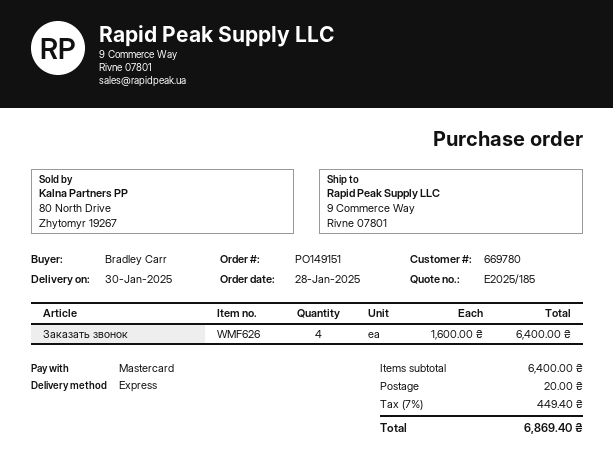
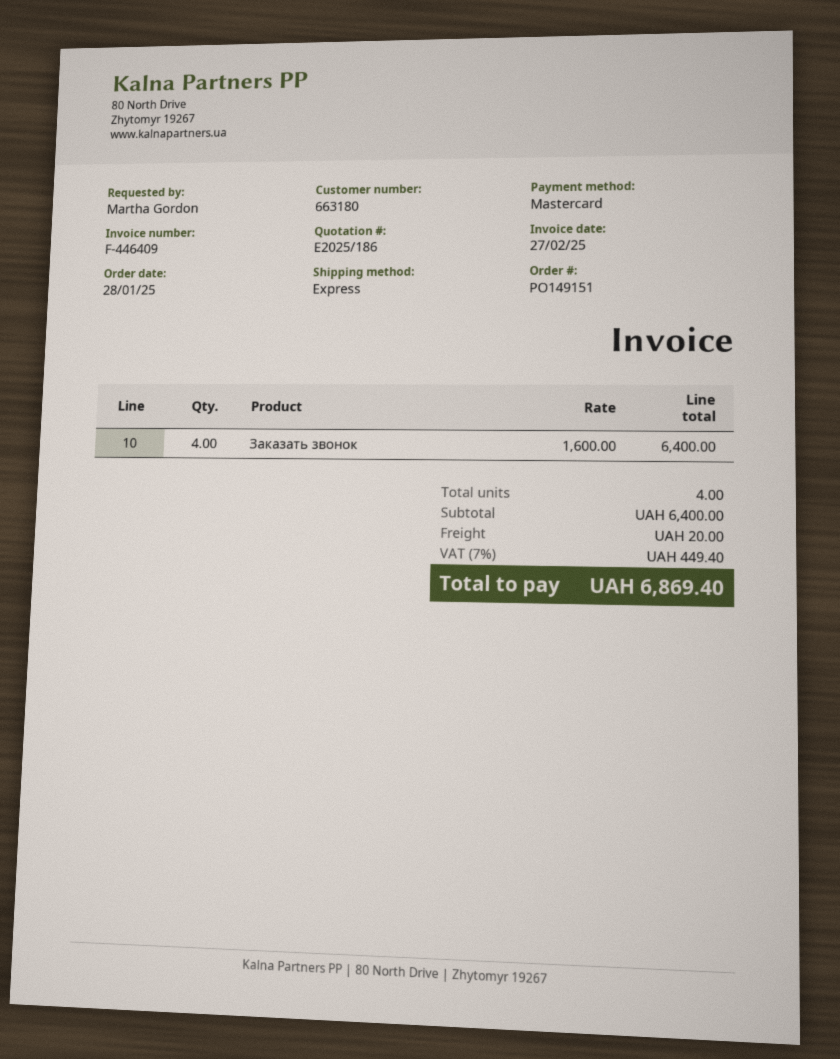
quote number: E2025/185 -> E2025/186
customer number: 669780 -> 663180
ordered by: Bradley Carr -> Martha Gordon

